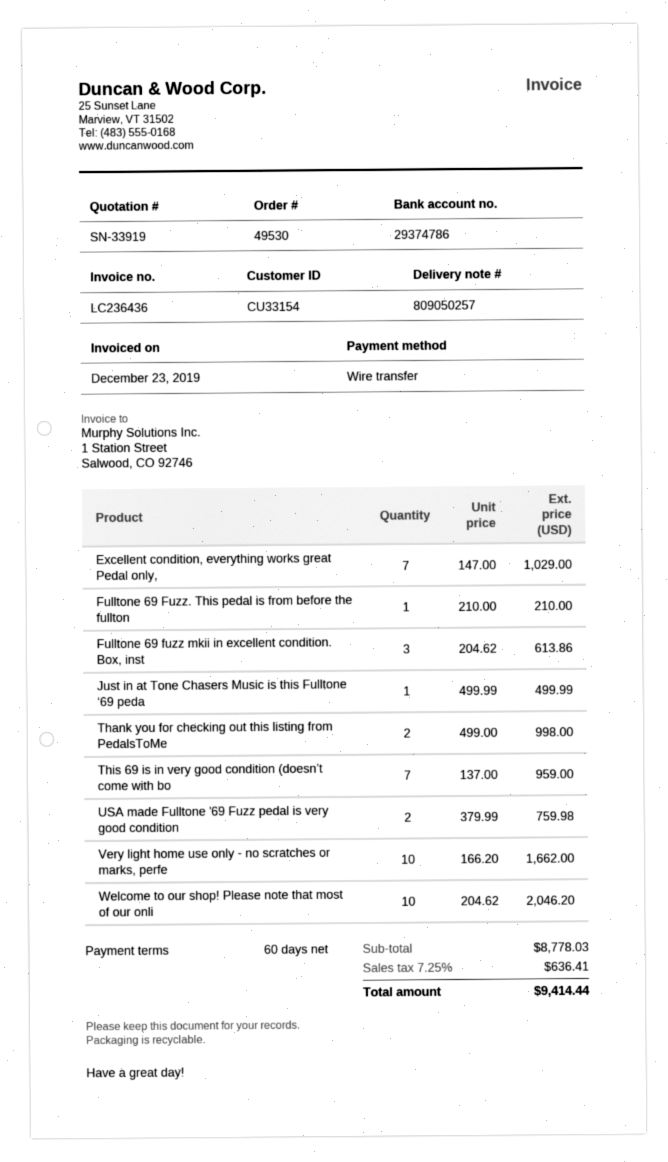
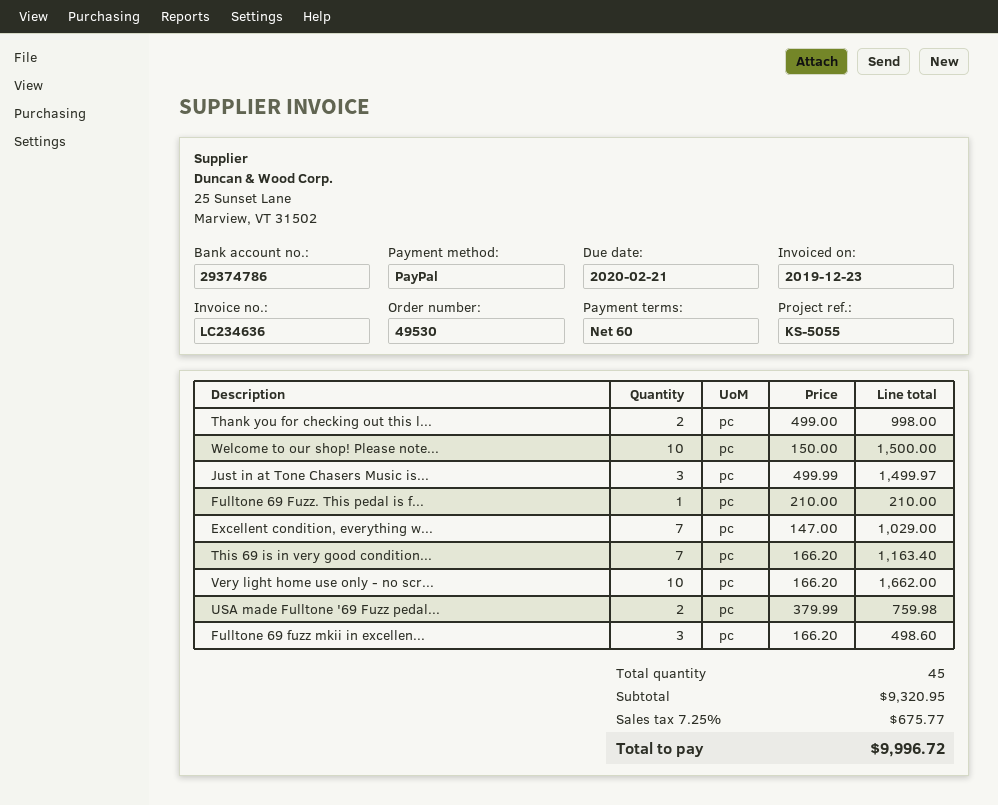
invoice number: LC236436 -> LC234636
payment method: bank transfer -> PayPal
Fulltone 69 fuzz mkii in excellent condition. Box, inst: 3 x 204.62 = 613.86 -> 3 x 166.20 = 498.60
Just in at Tone Chasers Music is this Fulltone ‘69 peda: 1 x 499.99 = 499.99 -> 3 x 499.99 = 1499.97
This 69 is in very good condition (doesn’t come with bo: 7 x 137.00 = 959.00 -> 7 x 166.20 = 1163.40
Welcome to our shop! Please note that most of our onli: 10 x 204.62 = 2046.20 -> 10 x 150.00 = 1500.00
subtotal: 8778.03 -> 9320.95
tax: 7.25% = 636.41 -> 7.25% = 675.77
total: 9414.44 -> 9996.72

